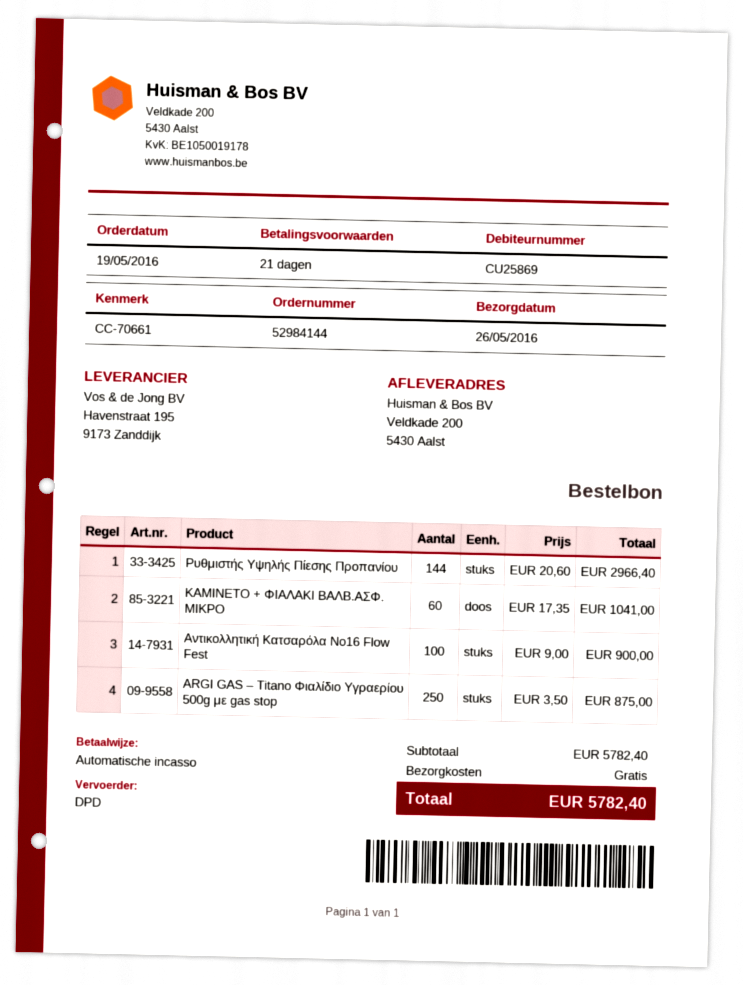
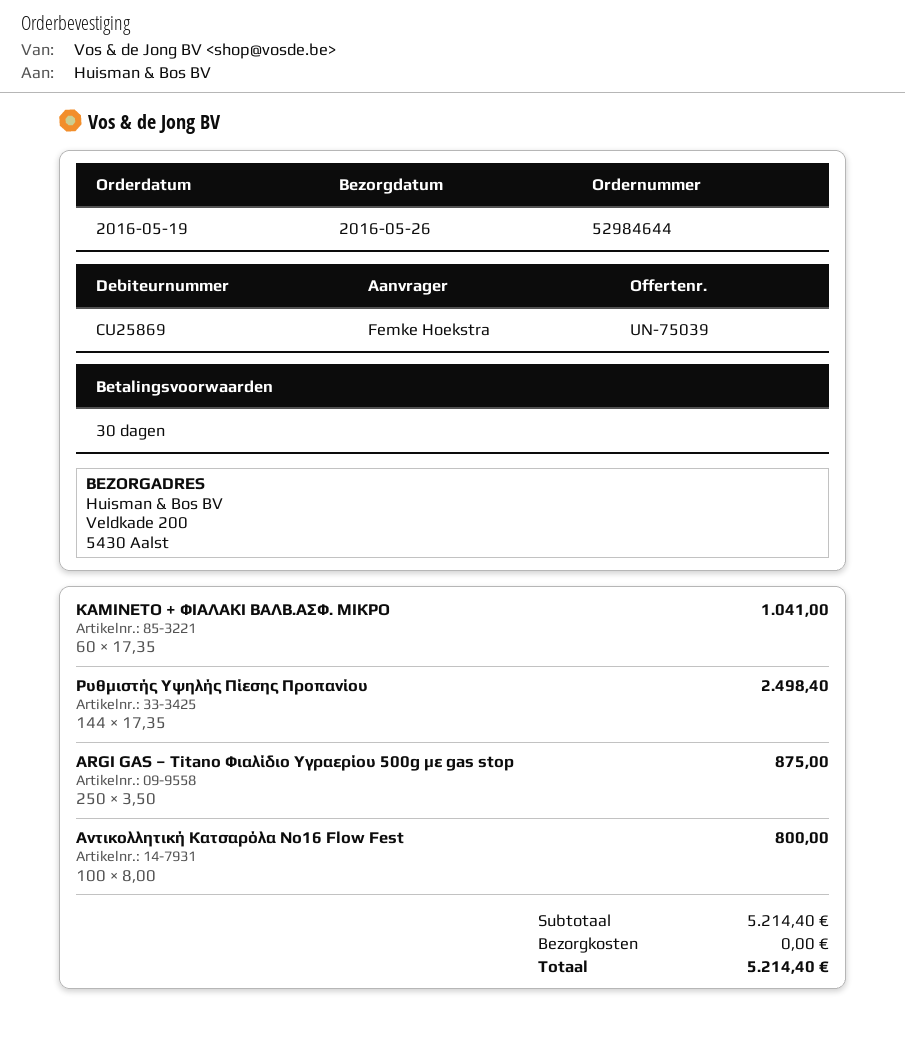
order number: 52984144 -> 52984644
payment terms: 21 days -> 30 days
Ρυθμιστής Υψηλής Πίεσης Προπανίου: 144 x 20.60 = 2966.40 -> 144 x 17.35 = 2498.40
Αντικολλητική Κατσαρόλα Νο16 Flow Fest: 100 x 9.00 = 900.00 -> 100 x 8.00 = 800.00
subtotal: 5782.40 -> 5214.40
total: 5782.40 -> 5214.40

